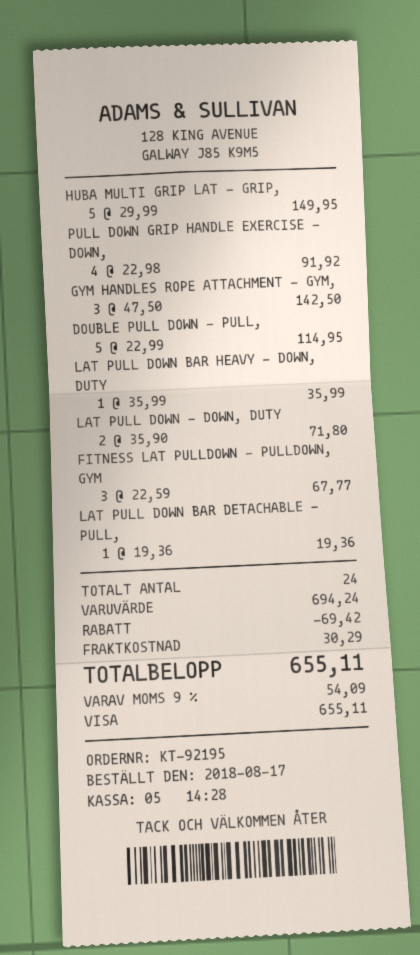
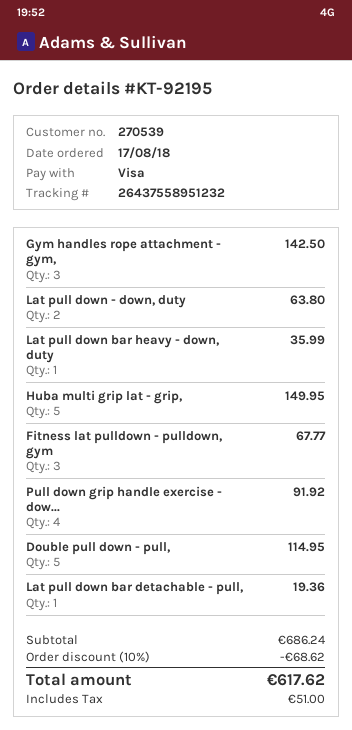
LAT PULL DOWN - DOWN, DUTY: 2 for 71.80 -> 2 for 63.80
subtotal: 694.24 -> 686.24
discount: 69.42 -> 68.62
shipping: 30.29 -> none
tax: 54.09 -> 51.00
total: 655.11 -> 617.62

